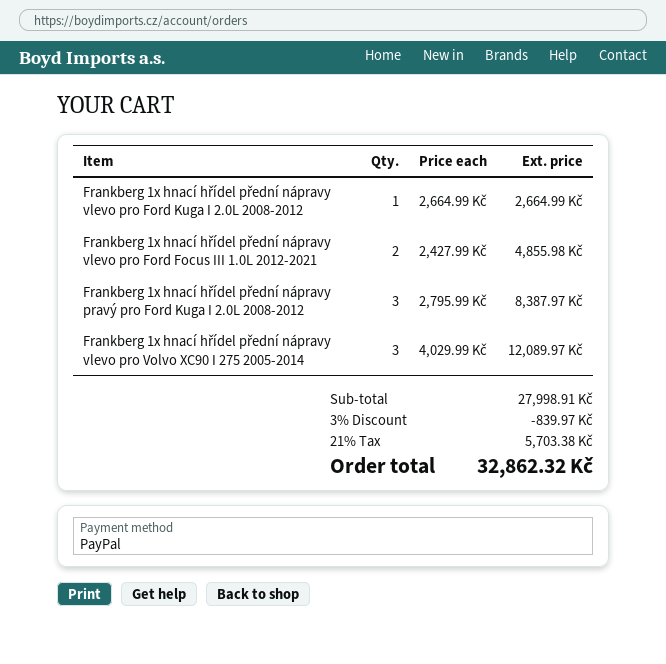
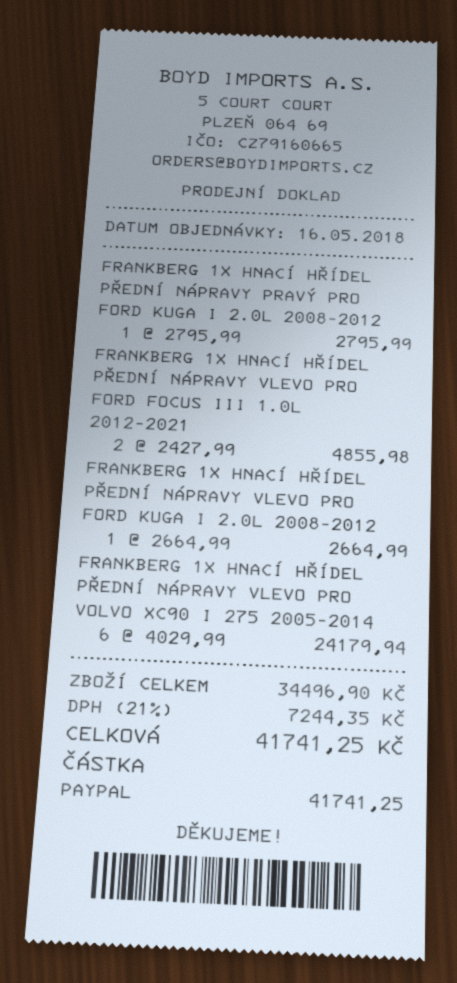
Frankberg 1x hnací hřídel přední nápravy pravý pro Ford Kuga I 2.0L 2008-2012: 3 x 2795.99 = 8387.97 -> 1 x 2795.99 = 2795.99
Frankberg 1x hnací hřídel přední nápravy vlevo pro Volvo XC90 I 275 2005-2014: 3 x 4029.99 = 12089.97 -> 6 x 4029.99 = 24179.94
subtotal: 27998.91 -> 34496.90
discount: 3% = 839.97 -> none
tax: 21% = 5703.38 -> 21% = 7244.35
total: 32862.32 -> 41741.25

